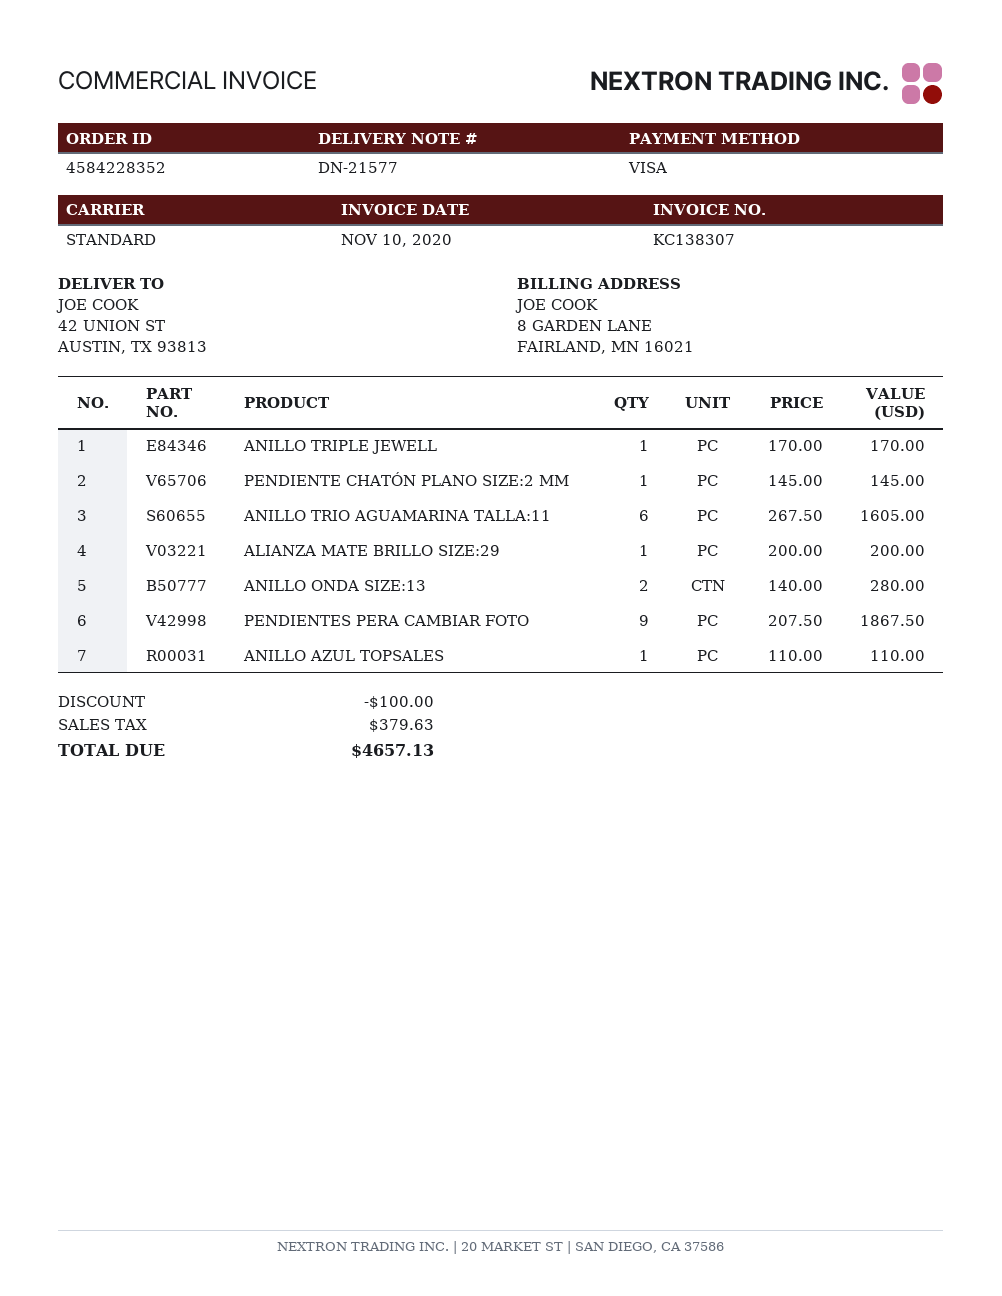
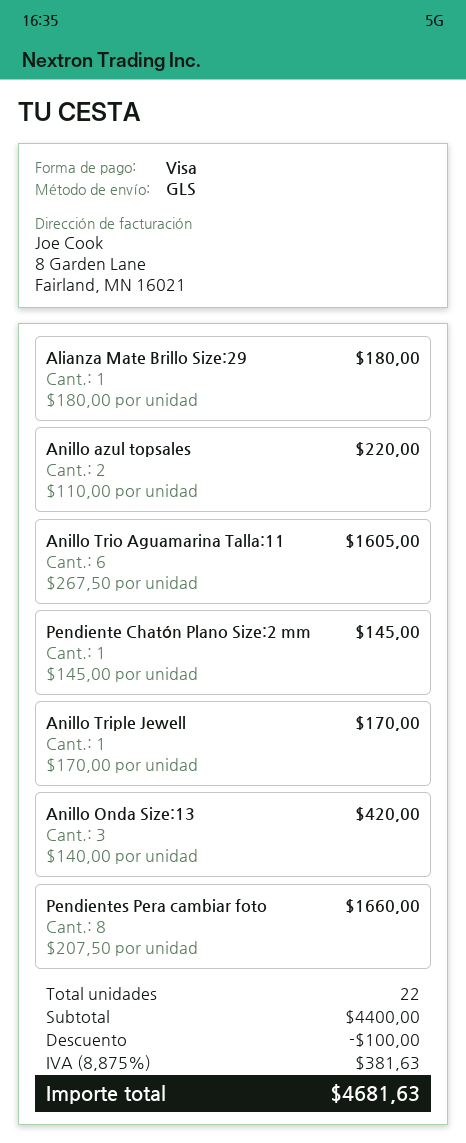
shipping method: standard -> GLS
ALIANZA MATE BRILLO SIZE:29: 1 x 200.00 = 200.00 -> 1 x 180.00 = 180.00
ANILLO ONDA SIZE:13: 2 x 140.00 = 280.00 -> 3 x 140.00 = 420.00
PENDIENTES PERA CAMBIAR FOTO: 9 x 207.50 = 1867.50 -> 8 x 207.50 = 1660.00
ANILLO AZUL TOPSALES: 1 x 110.00 = 110.00 -> 2 x 110.00 = 220.00
tax: 379.63 -> 381.63
total: 4657.13 -> 4681.63

